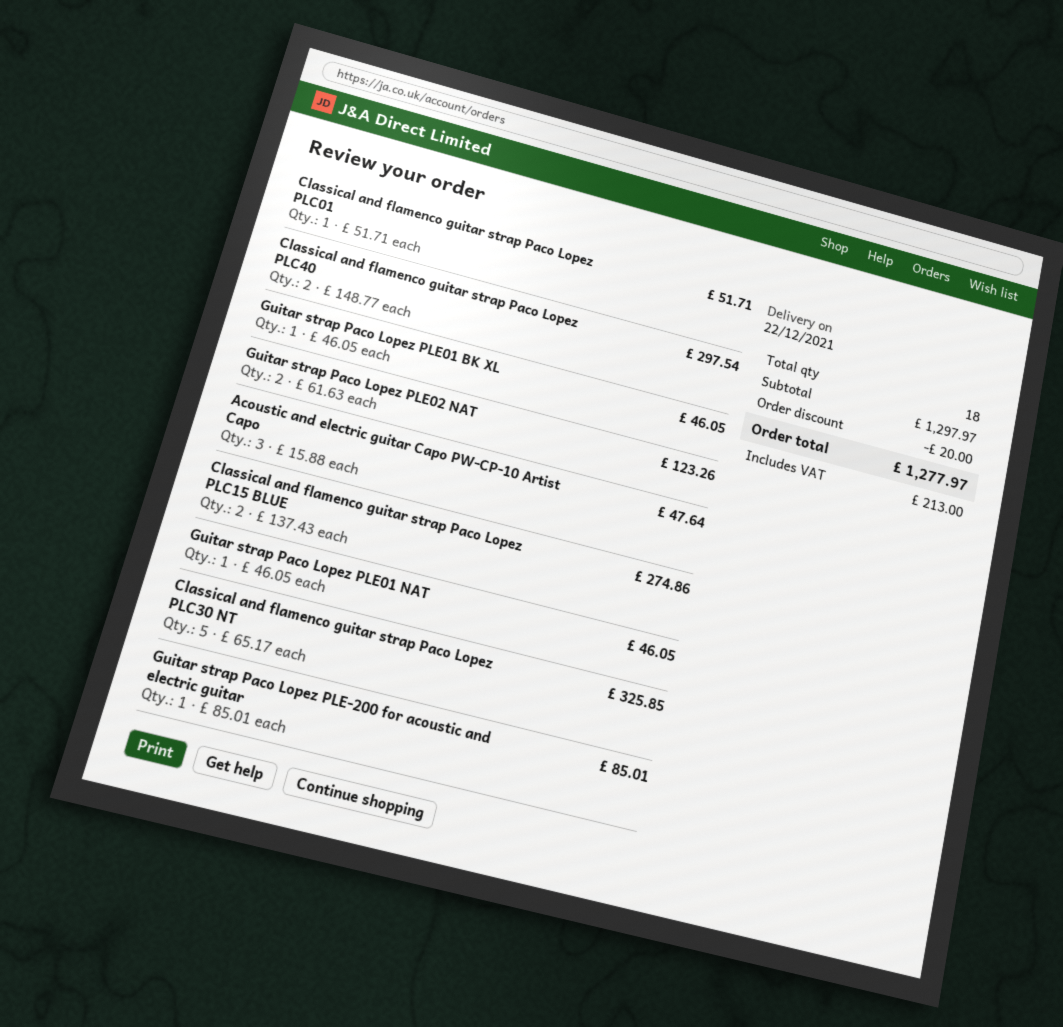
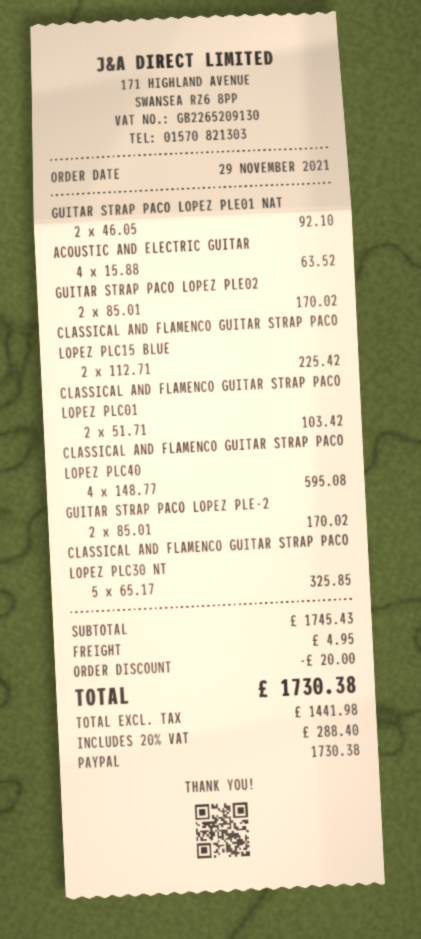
Classical and flamenco guitar strap Paco Lopez PLC01: 1 x 51.71 = 51.71 -> 2 x 51.71 = 103.42
Classical and flamenco guitar strap Paco Lopez PLC40: 2 x 148.77 = 297.54 -> 4 x 148.77 = 595.08
Guitar strap Paco Lopez PLE01 BK XL: 1 x 46.05 = 46.05 -> none
Guitar strap Paco Lopez PLE02 NAT: 2 x 61.63 = 123.26 -> 2 x 85.01 = 170.02
Acoustic and electric guitar Capo PW-CP-10 Artist Capo: 3 x 15.88 = 47.64 -> 4 x 15.88 = 63.52
Classical and flamenco guitar strap Paco Lopez PLC15 BLUE: 2 x 137.43 = 274.86 -> 2 x 112.71 = 225.42
Guitar strap Paco Lopez PLE01 NAT: 1 x 46.05 = 46.05 -> 2 x 46.05 = 92.10
Guitar strap Paco Lopez PLE-200 for acoustic and electric guitar: 1 x 85.01 = 85.01 -> 2 x 85.01 = 170.02
subtotal: 1297.97 -> 1745.43
shipping: none -> 4.95
tax: 213.00 -> 288.40
total: 1277.97 -> 1730.38

